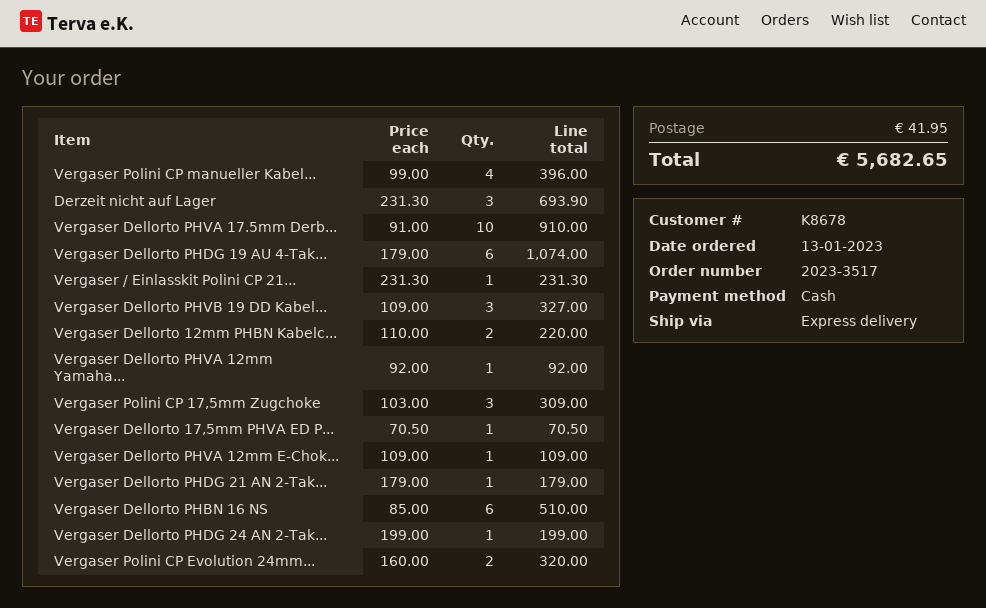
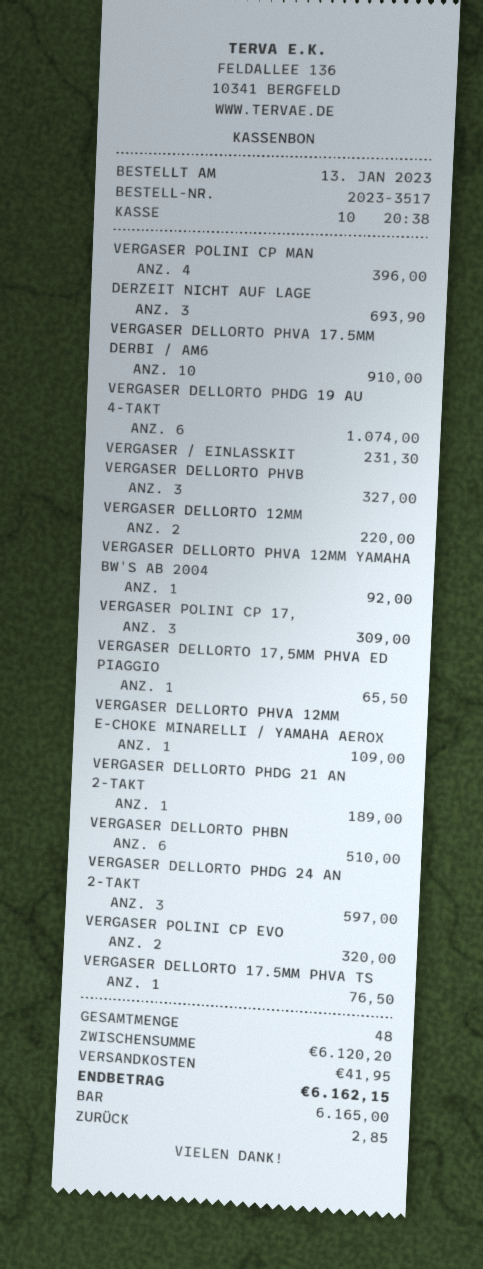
Vergaser Dellorto 17,5mm PHVA ED P...: 1 for 70.50 -> 1 for 65.50
Vergaser Dellorto PHDG 21 AN 2-Tak...: 1 for 179.00 -> 1 for 189.00
Vergaser Dellorto PHDG 24 AN 2-Tak...: 1 for 199.00 -> 3 for 597.00
VERGASER DELLORTO 17.5MM PHVA TS: none -> 1 for 76.50
total: 5682.65 -> 6162.15

